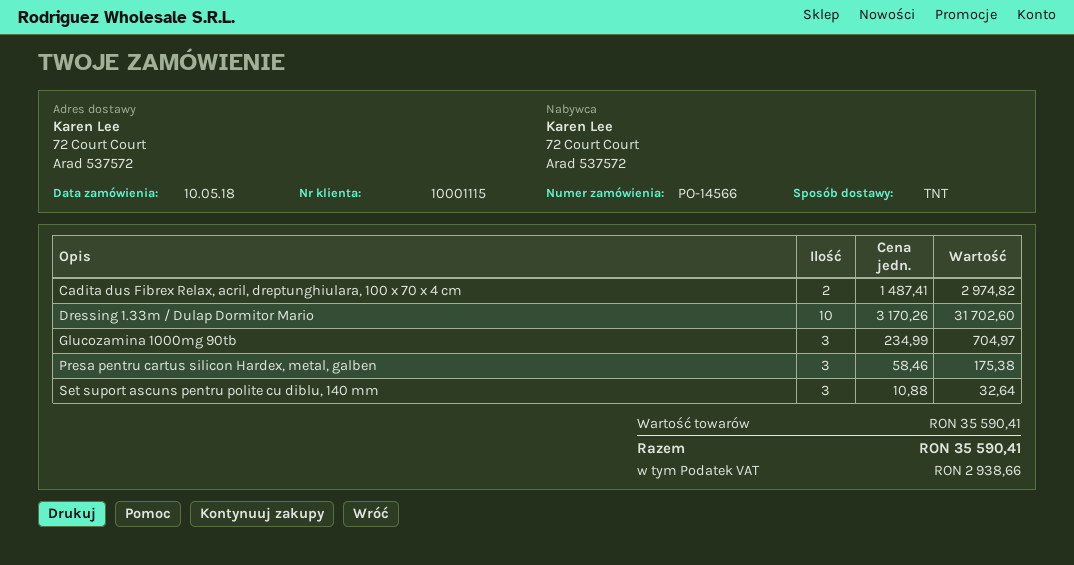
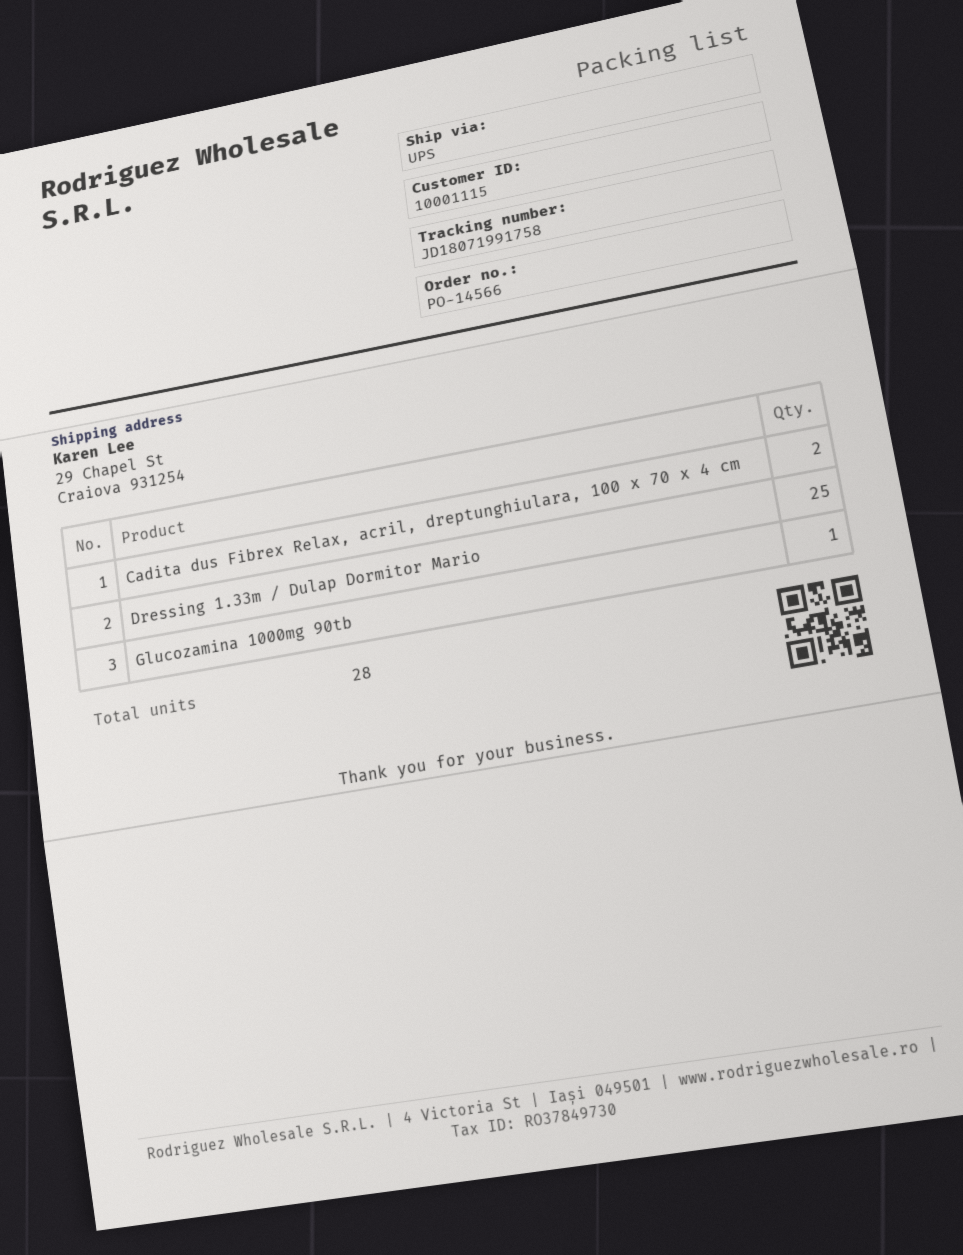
shipping method: TNT -> UPS
ship to: 72 Court Court, Arad 537572 -> 29 Chapel St, Craiova 931254
Dressing 1.33m / Dulap Dormitor Mario: 10 -> 25
Glucozamina 1000mg 90tb: 3 -> 1
Presa pentru cartus silicon Hardex, metal, galben: 3 -> none
Set suport ascuns pentru polite cu diblu, 140 mm: 3 -> none

